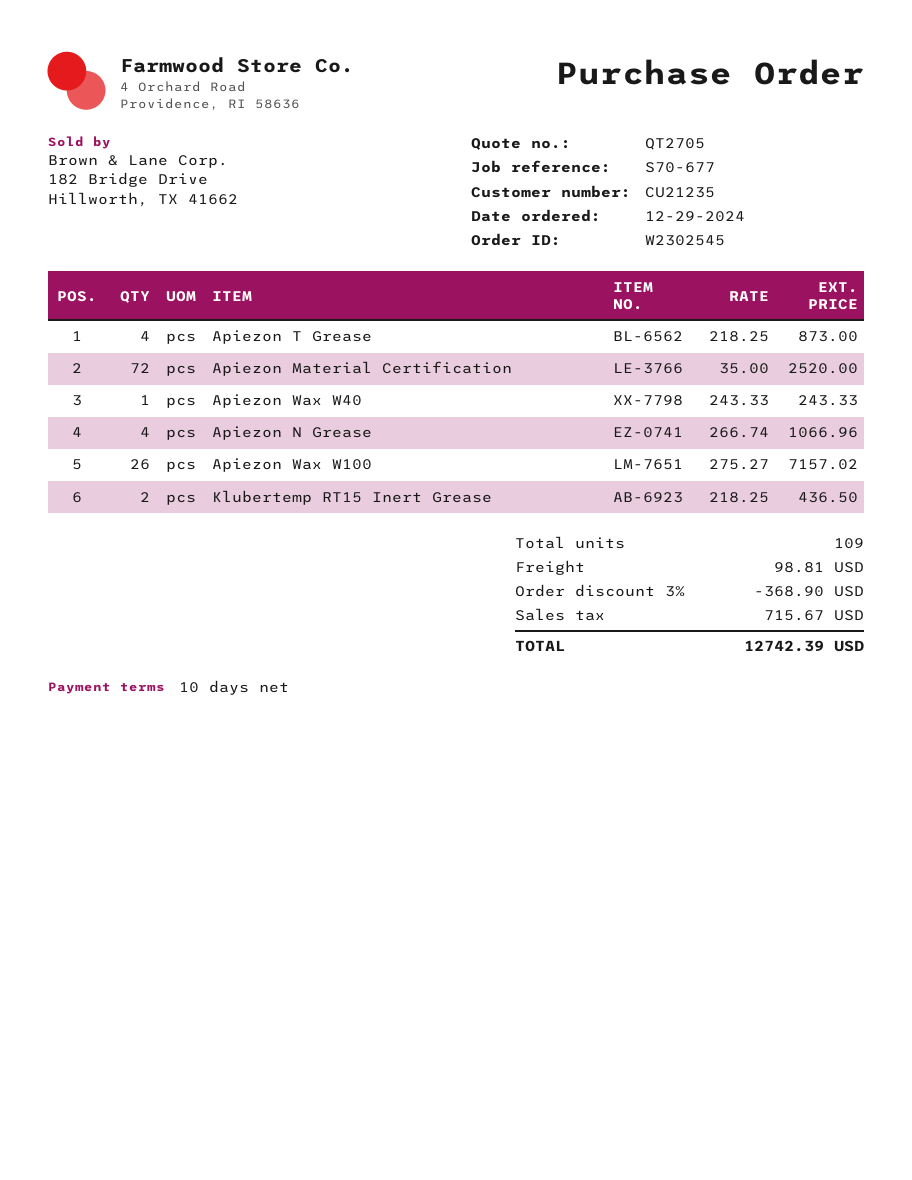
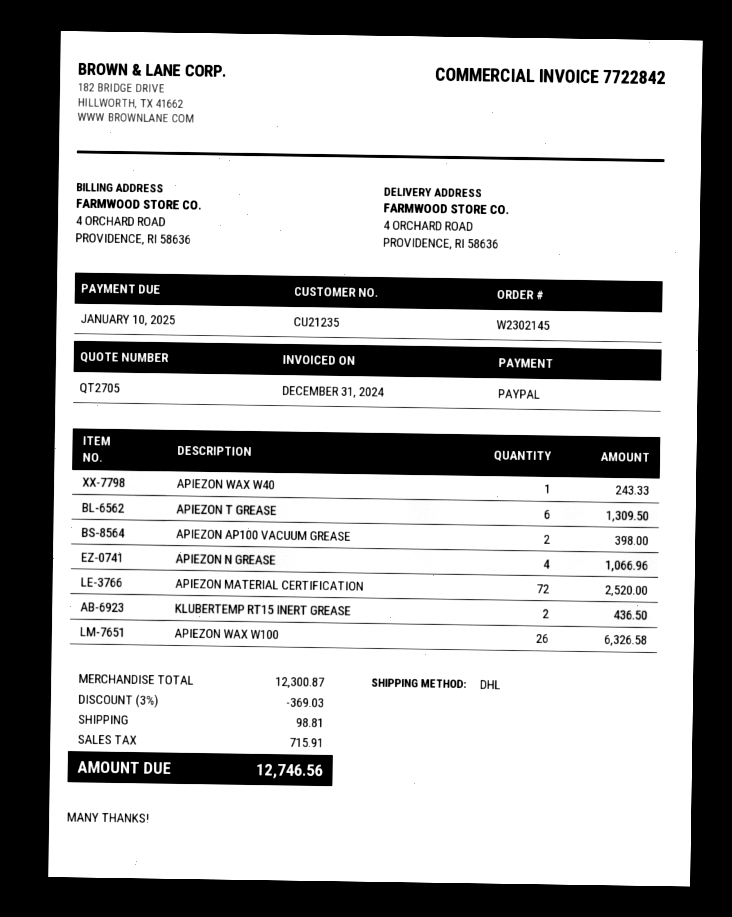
order number: W2302545 -> W2302145
Apiezon T Grease: 4 for 873.00 -> 6 for 1309.50
Apiezon Wax W100: 26 for 7157.02 -> 26 for 6326.58
APIEZON AP100 VACUUM GREASE: none -> 2 for 398.00
discount: 3% = 368.90 -> 3% = 369.03
tax: 715.67 -> 715.91
total: 12742.39 -> 12746.56

